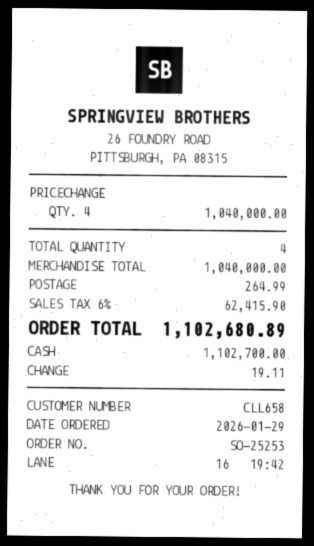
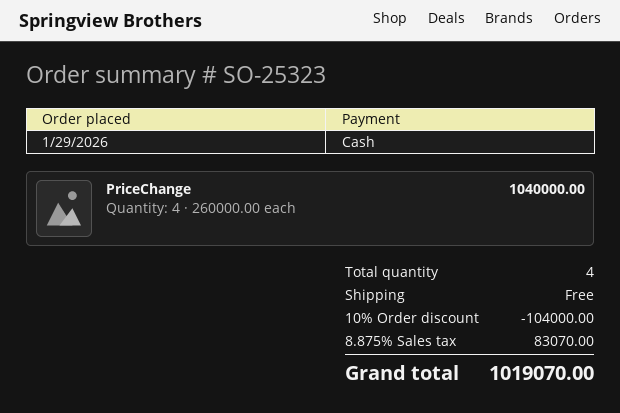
order number: SO-25253 -> SO-25323
discount: none -> 10% = 104000.00
shipping: 264.99 -> 0.00
tax: 6% = 62415.90 -> 8.875% = 83070.00
total: 1102680.89 -> 1019070.00

